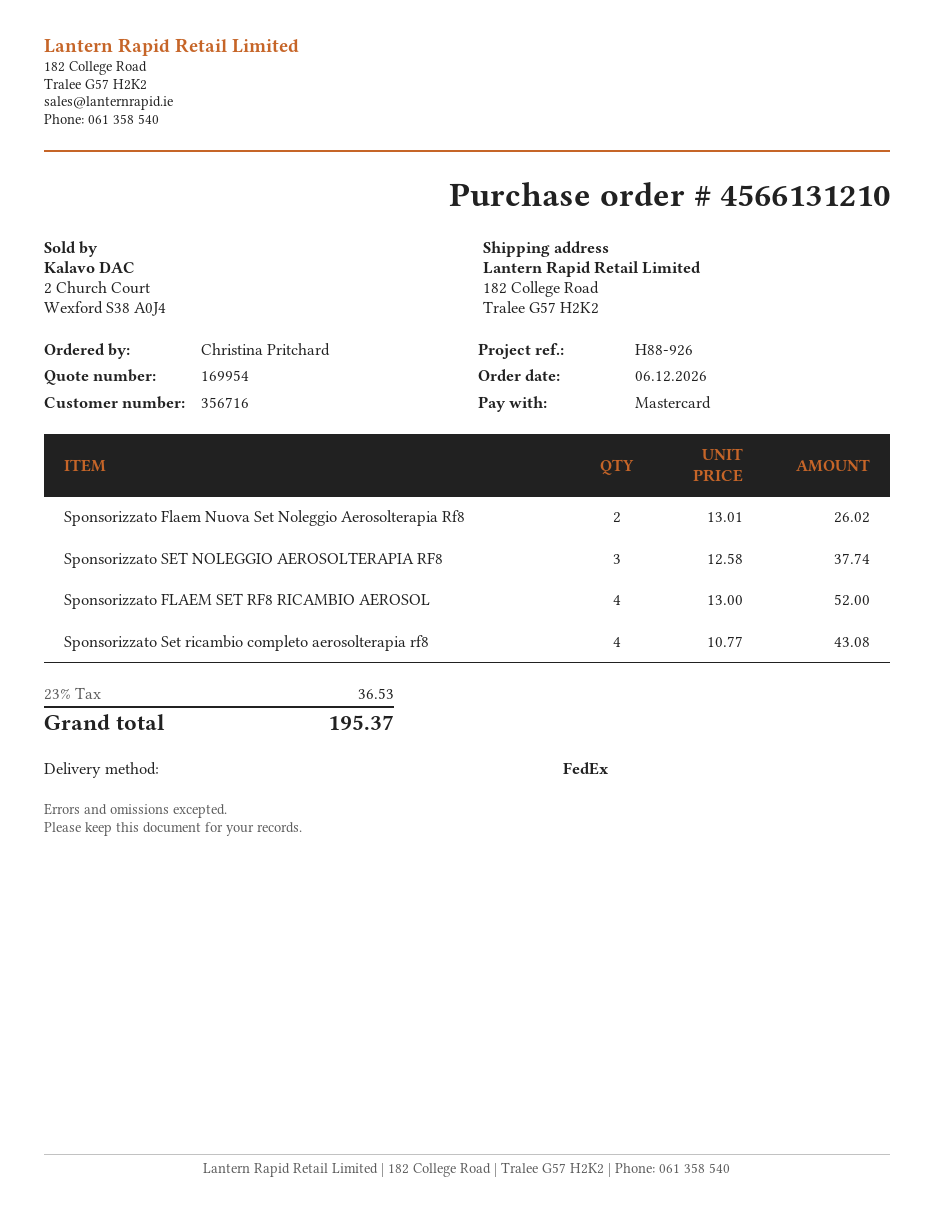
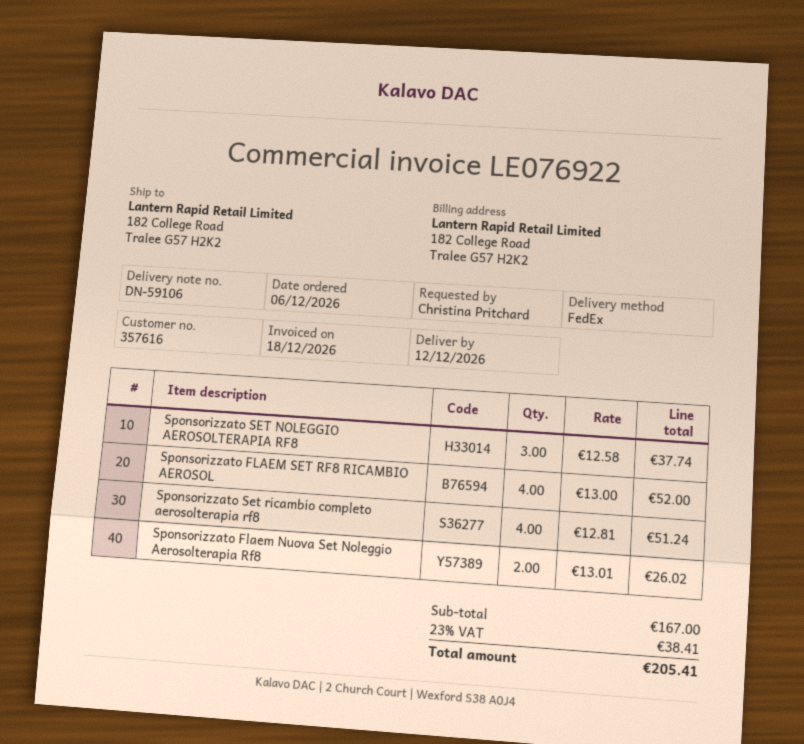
customer number: 356716 -> 357616
Sponsorizzato Set ricambio completo aerosolterapia rf8: 4 x 10.77 = 43.08 -> 4 x 12.81 = 51.24
tax: 23% = 36.53 -> 23% = 38.41
total: 195.37 -> 205.41

